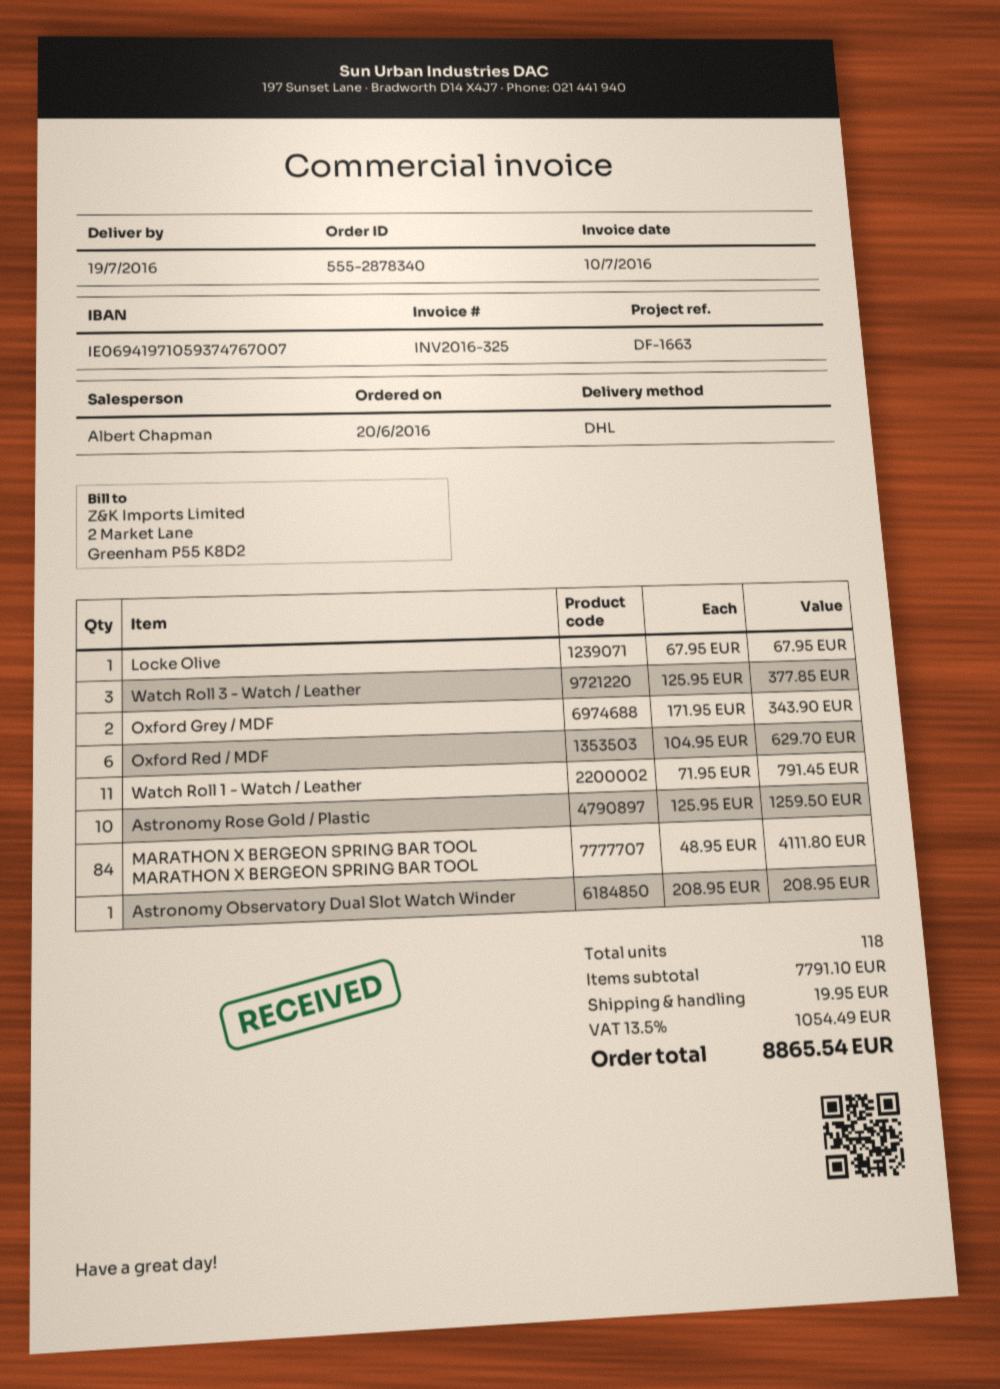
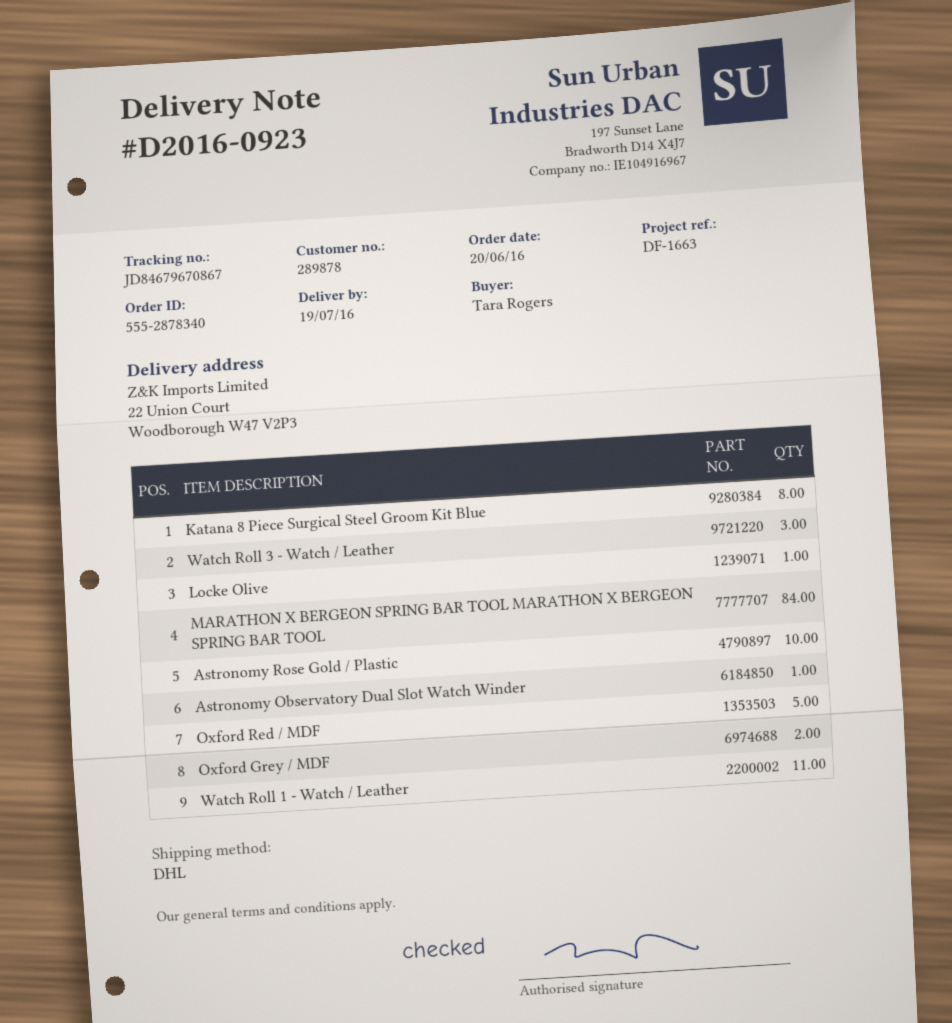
Oxford Red / MDF: 6 -> 5
Katana 8 Piece Surgical Steel Groom Kit Blue: none -> 8

